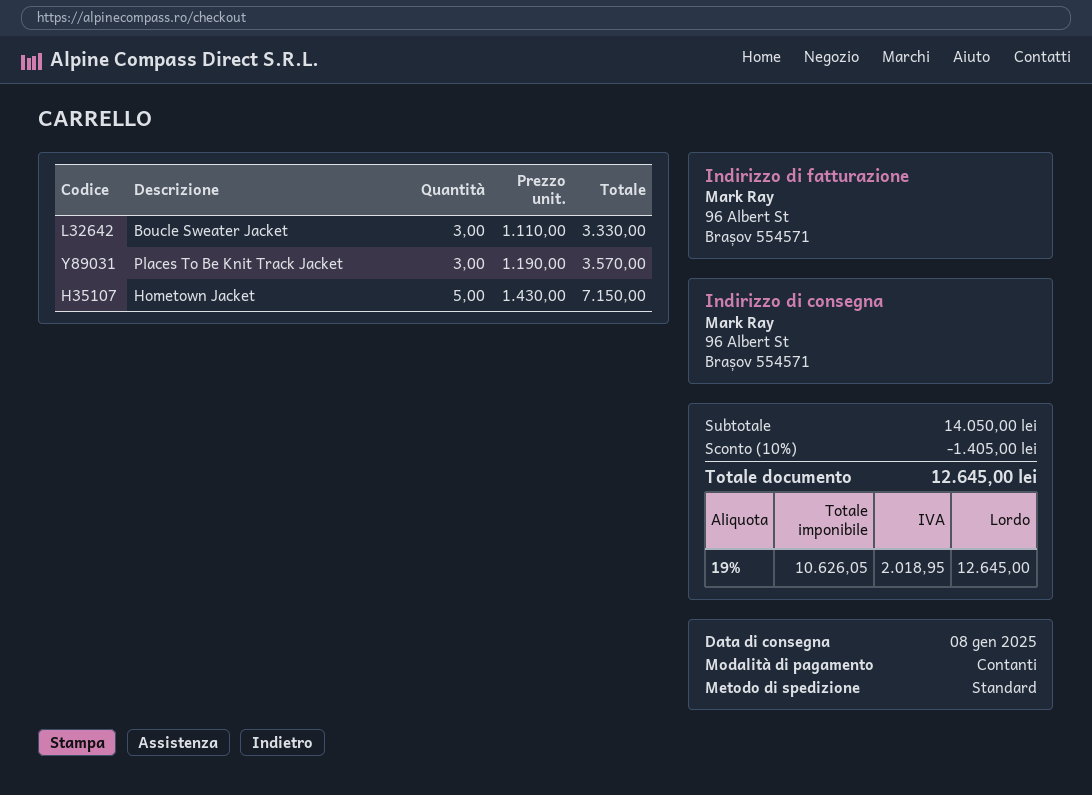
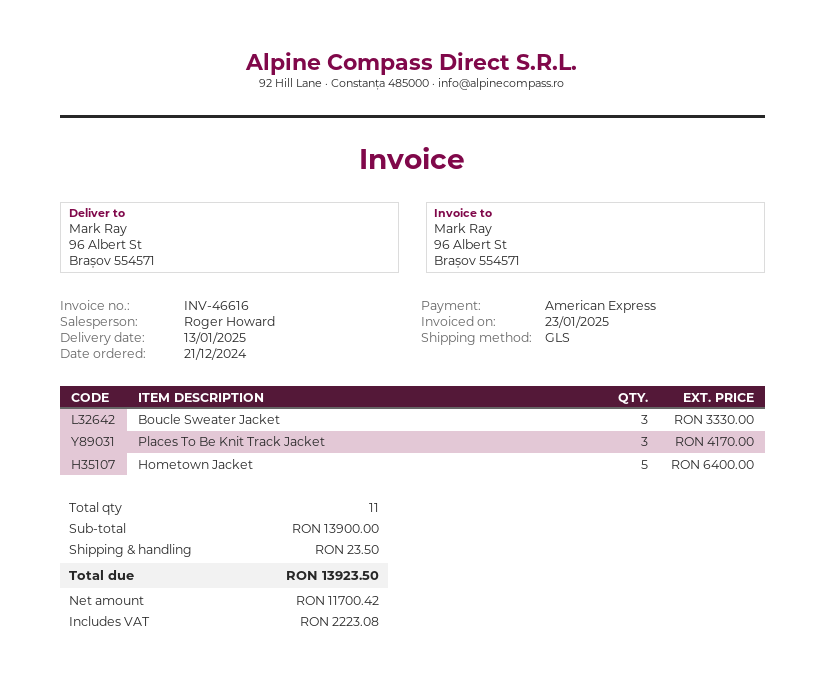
delivery date: 2025-01-08 -> 2025-01-13
payment method: cash -> American Express
shipping method: standard -> GLS
Places To Be Knit Track Jacket: 3 for 3570.00 -> 3 for 4170.00
Hometown Jacket: 5 for 7150.00 -> 5 for 6400.00
subtotal: 14050.00 -> 13900.00
discount: 10% = 1405.00 -> none
shipping: none -> 23.50
net: 10626.05 -> 11700.42
tax: 2018.95 -> 2223.08
total: 12645.00 -> 13923.50

